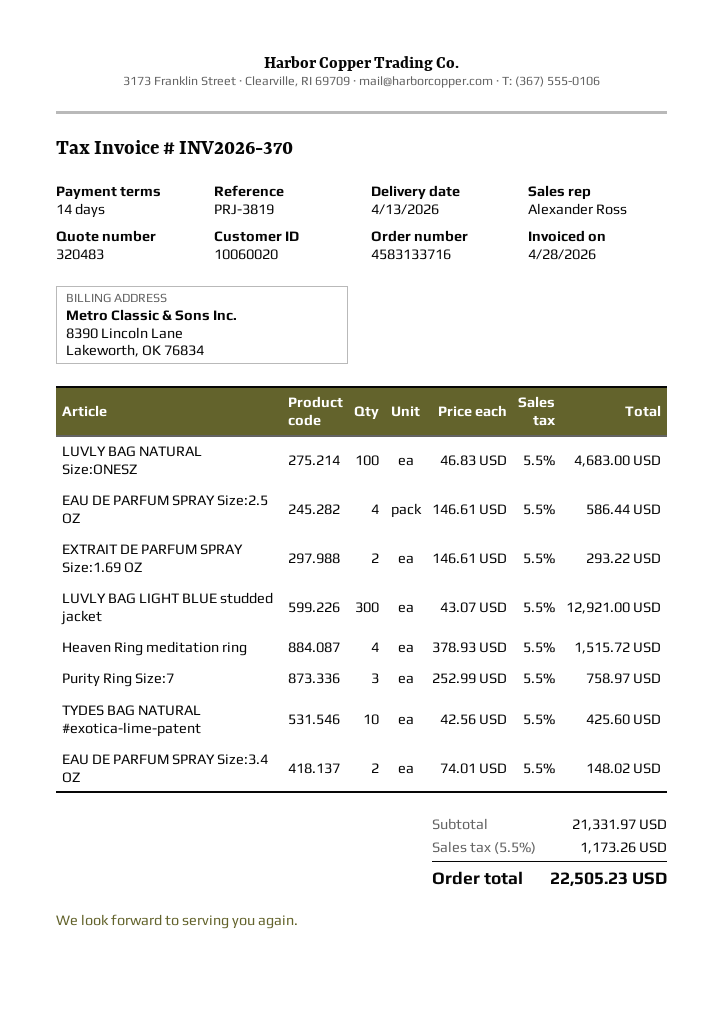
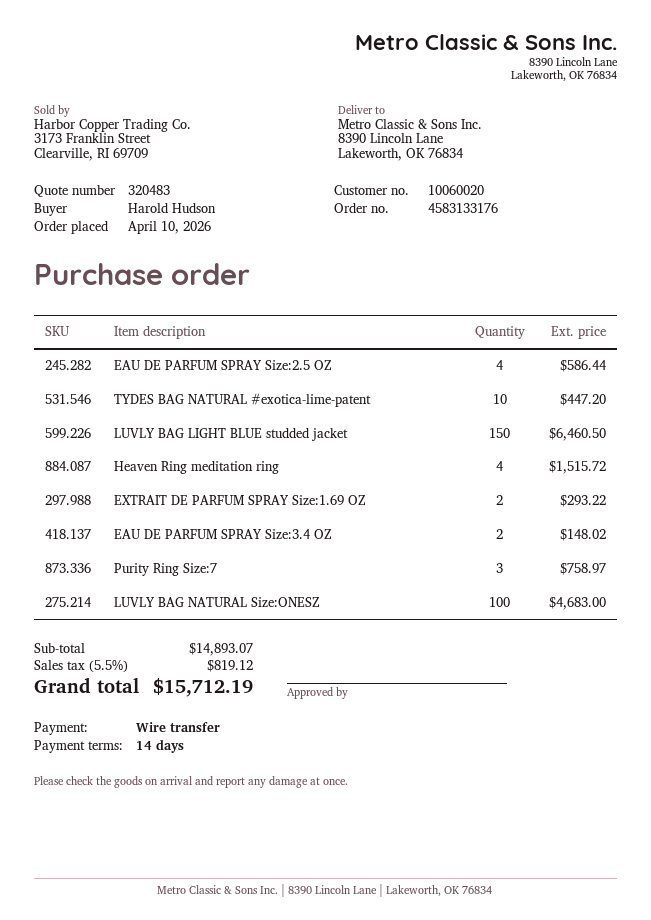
order number: 4583133716 -> 4583133176
LUVLY BAG LIGHT BLUE studded jacket: 300 for 12921.00 -> 150 for 6460.50
TYDES BAG NATURAL #exotica-lime-patent: 10 for 425.60 -> 10 for 447.20
subtotal: 21331.97 -> 14893.07
tax: 5.5% = 1173.26 -> 5.5% = 819.12
total: 22505.23 -> 15712.19

